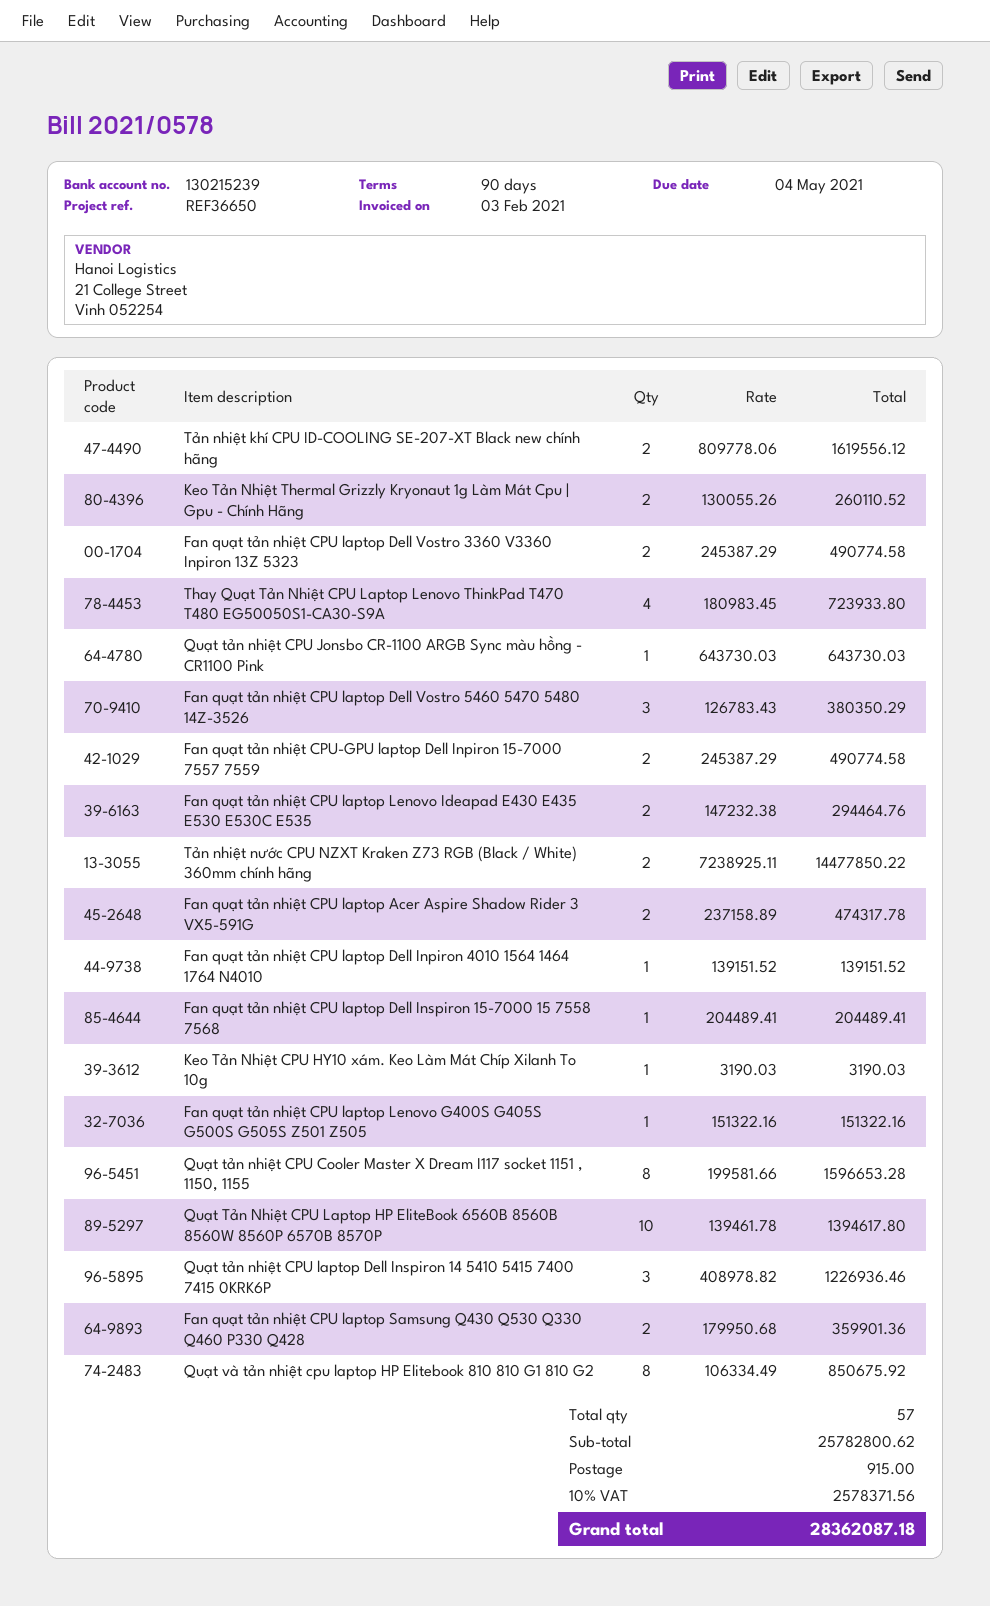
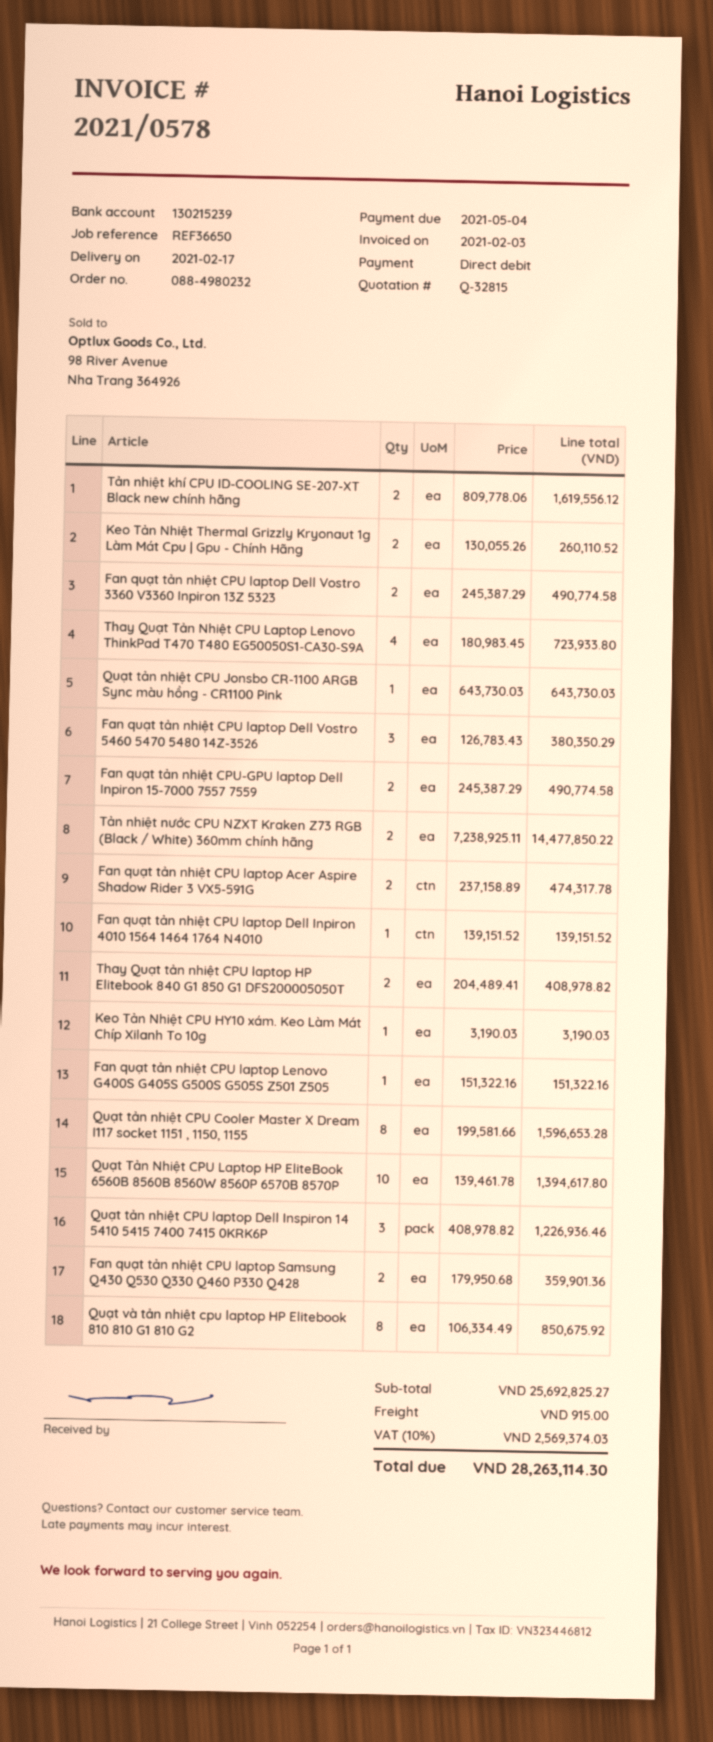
Fan quạt tản nhiệt CPU laptop Lenovo Ideapad E430 E435 E530 E530C E535: 2 x 147232.38 = 294464.76 -> none
Fan quạt tản nhiệt CPU laptop Dell Inspiron 15-7000 15 7558 7568: 1 x 204489.41 = 204489.41 -> none
Thay Quạt tản nhiệt CPU laptop HP Elitebook 840 G1 850 G1 DFS200005050T: none -> 2 x 204489.41 = 408978.82
subtotal: 25782800.62 -> 25692825.27
tax: 10% = 2578371.56 -> 10% = 2569374.03
total: 28362087.18 -> 28263114.30

